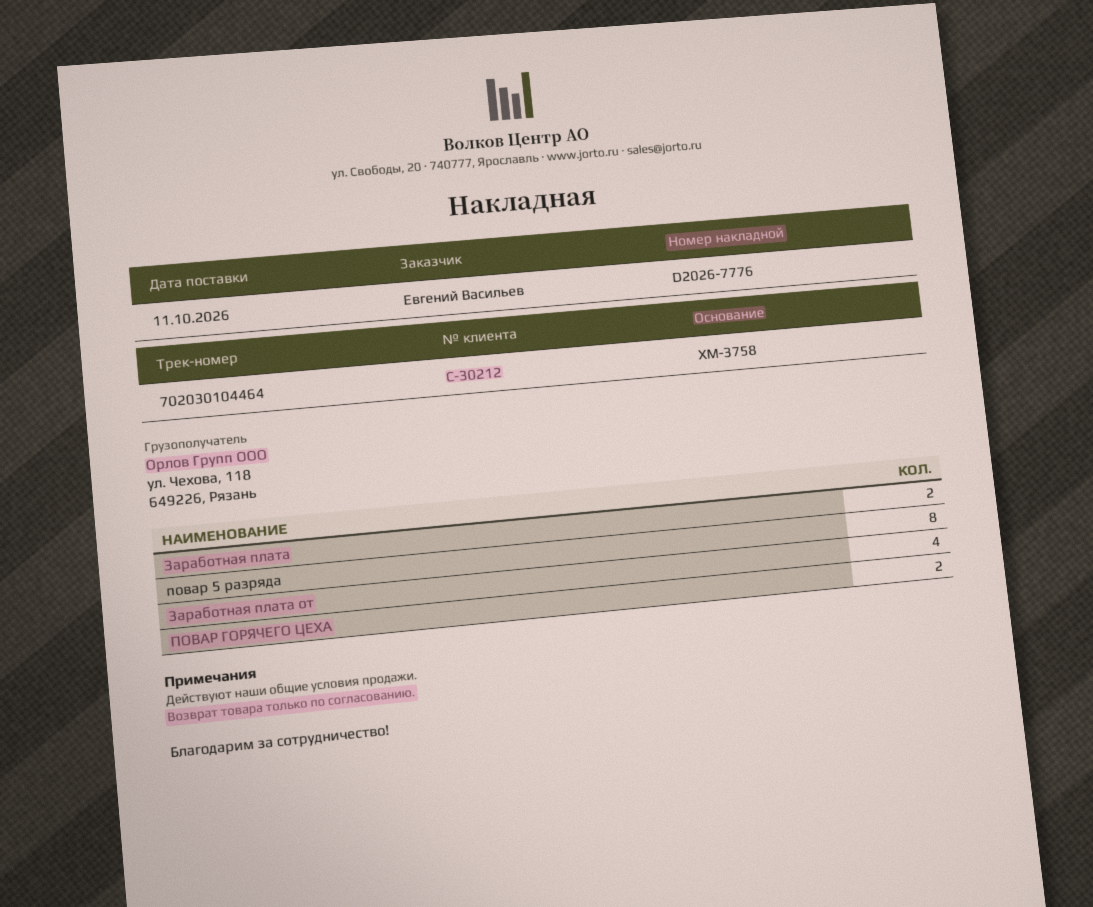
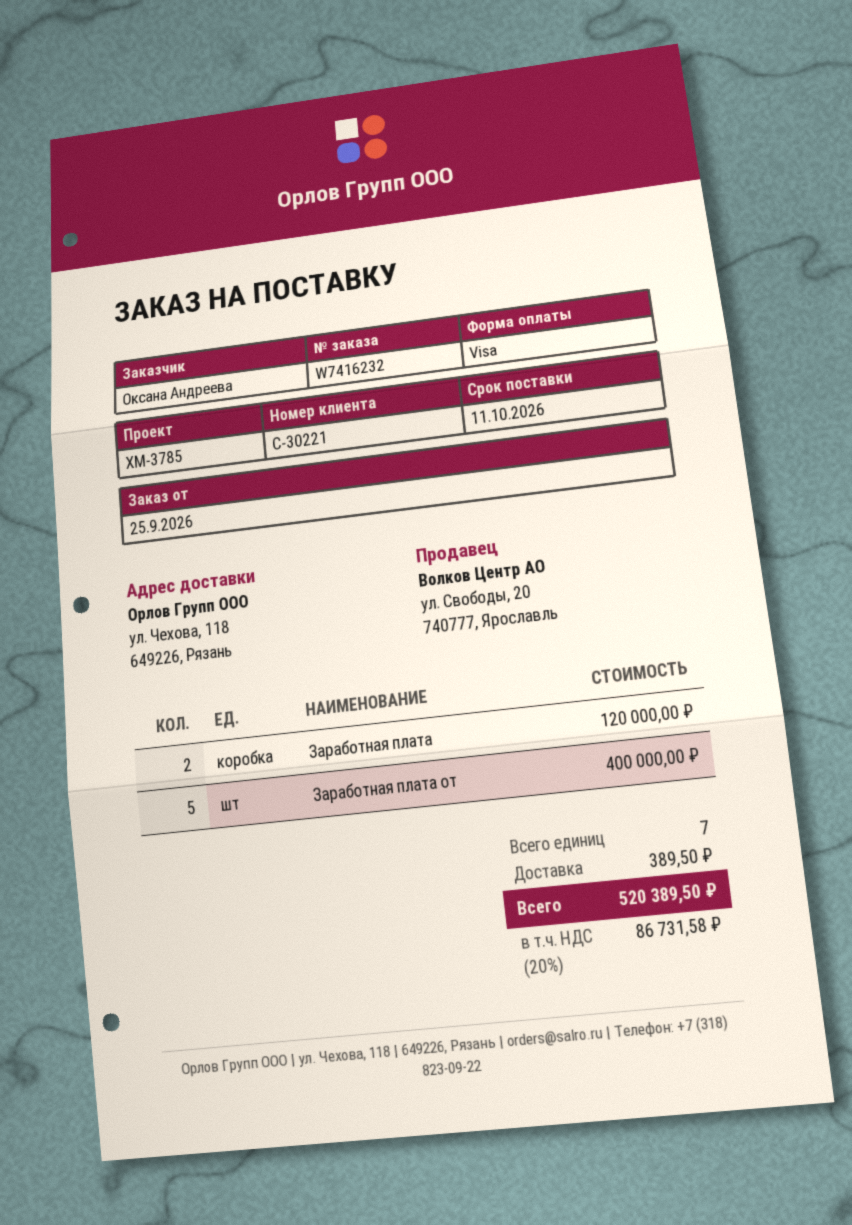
customer number: C-30212 -> C-30221
reference: XM-3758 -> XM-3785
ordered by: Евгений Васильев -> Оксана Андреева
повар 5 разряда: 8 -> none
Заработная плата от: 4 -> 5
ПОВАР ГОРЯЧЕГО ЦЕХА: 2 -> none

